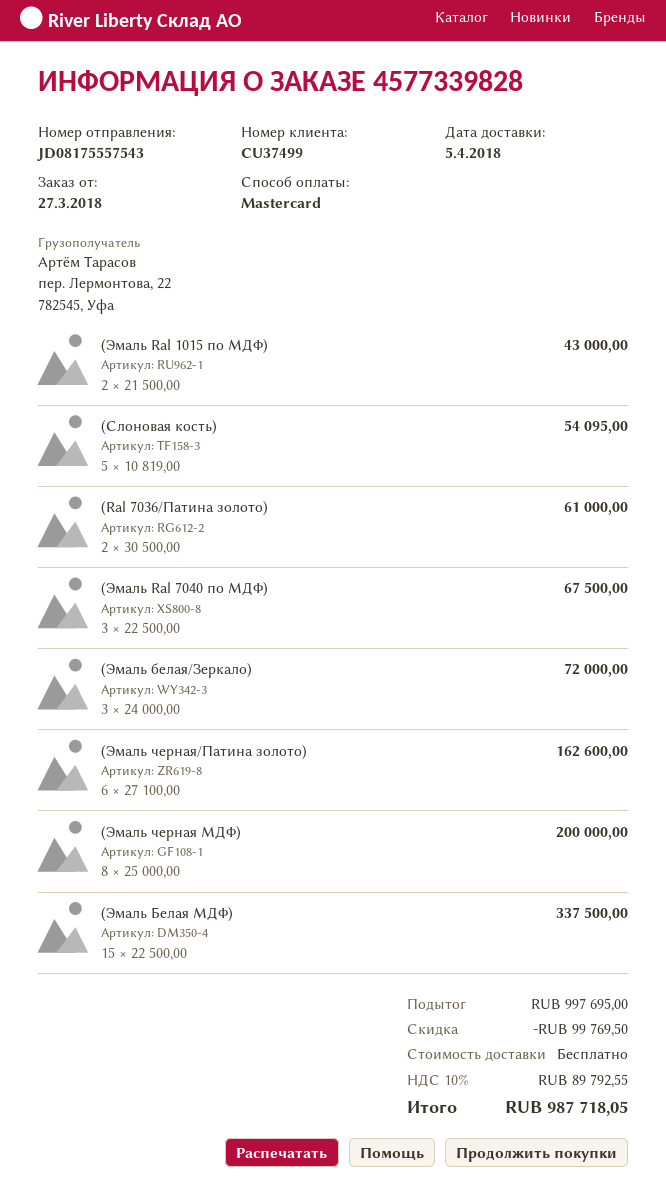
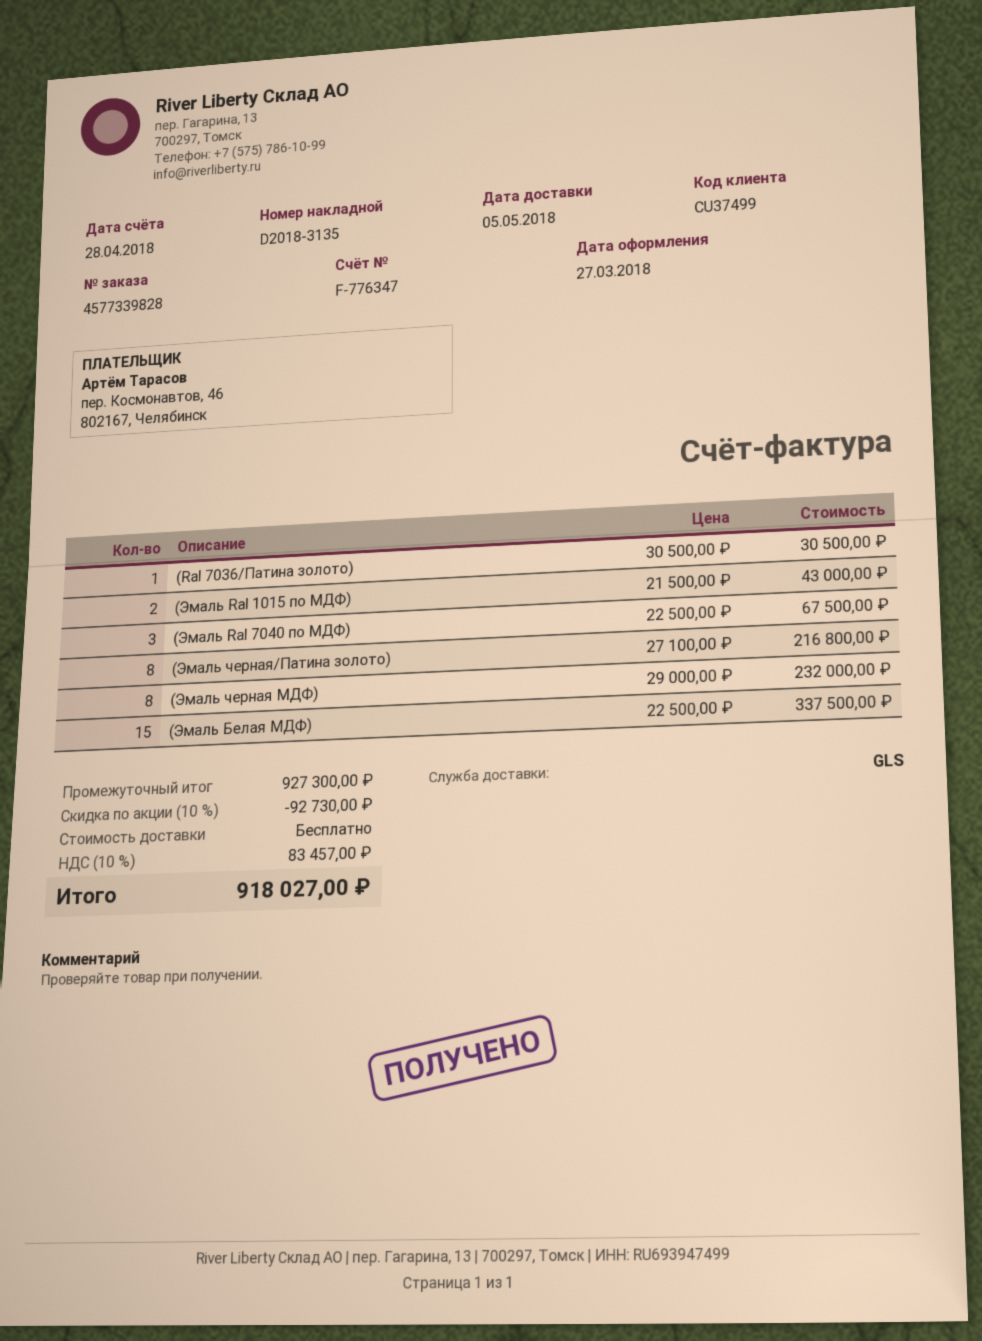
delivery date: 2018-04-05 -> 2018-05-05
(Слоновая кость): 5 x 10819.00 = 54095.00 -> none
(Ral 7036/Патина золото): 2 x 30500.00 = 61000.00 -> 1 x 30500.00 = 30500.00
(Эмаль белая/Зеркало): 3 x 24000.00 = 72000.00 -> none
(Эмаль черная/Патина золото): 6 x 27100.00 = 162600.00 -> 8 x 27100.00 = 216800.00
(Эмаль черная МДФ): 8 x 25000.00 = 200000.00 -> 8 x 29000.00 = 232000.00
subtotal: 997695.00 -> 927300.00
discount: 99769.50 -> 92730.00
tax: 10% = 89792.55 -> 10% = 83457.00
total: 987718.05 -> 918027.00

